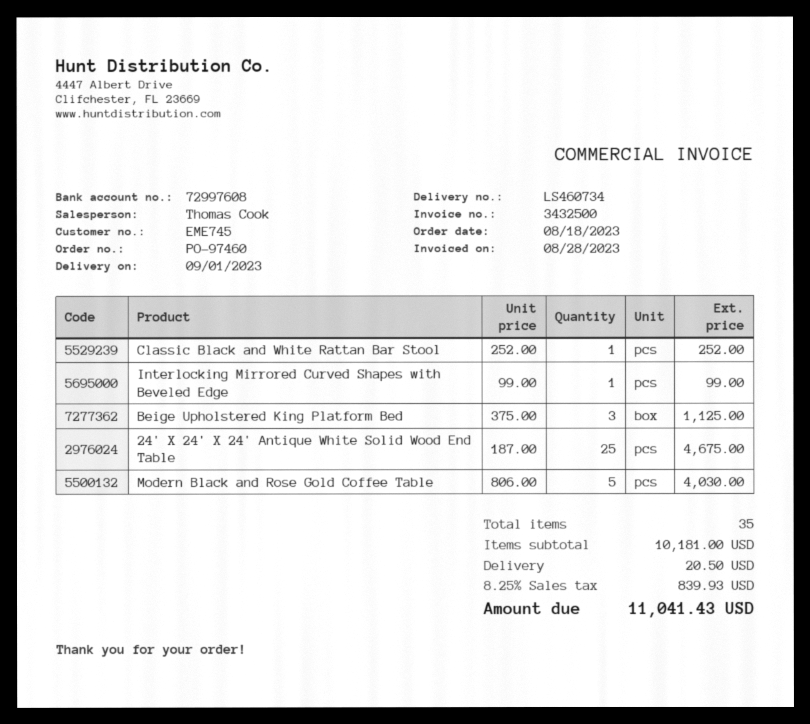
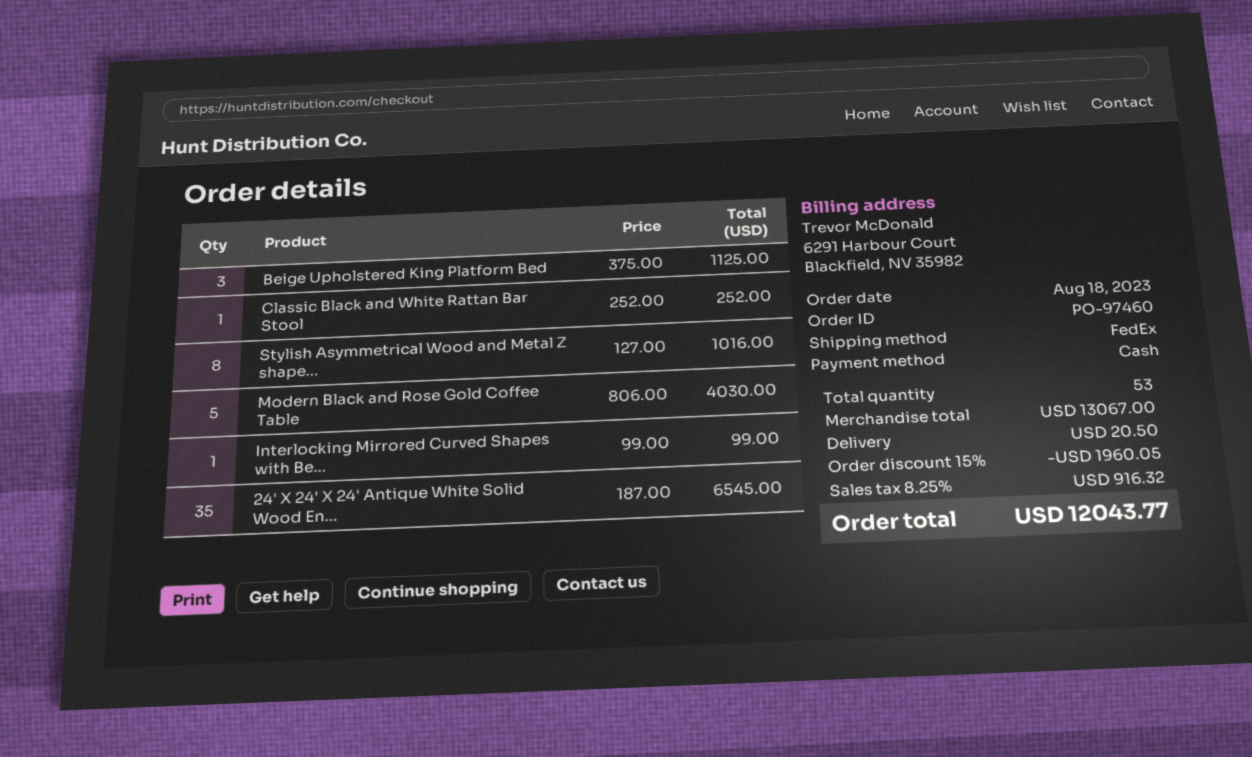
24' X 24' X 24' Antique White Solid Wood End Table: 25 x 187.00 = 4675.00 -> 35 x 187.00 = 6545.00
Stylish Asymmetrical Wood and Metal Z shape...: none -> 8 x 127.00 = 1016.00
total quantity: 35 -> 53
subtotal: 10181.00 -> 13067.00
discount: none -> 15% = 1960.05
tax: 8.25% = 839.93 -> 8.25% = 916.32
total: 11041.43 -> 12043.77

